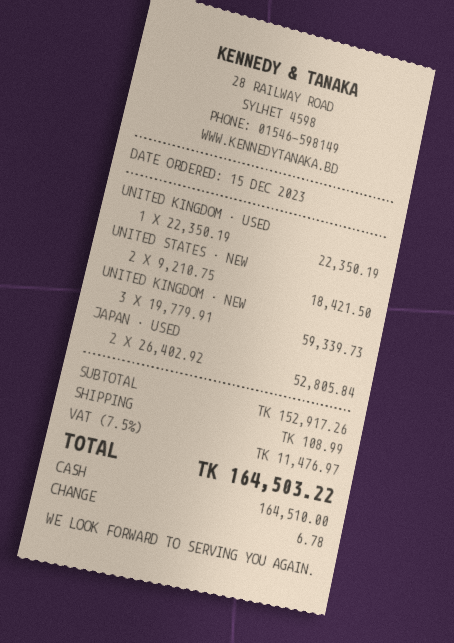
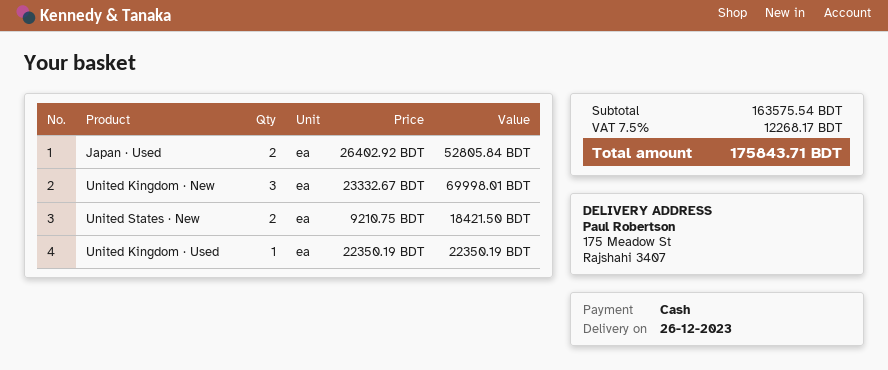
UNITED KINGDOM · NEW: 3 x 19779.91 = 59339.73 -> 3 x 23332.67 = 69998.01
subtotal: 152917.26 -> 163575.54
shipping: 108.99 -> none
tax: 7.5% = 11476.97 -> 7.5% = 12268.17
total: 164503.22 -> 175843.71

